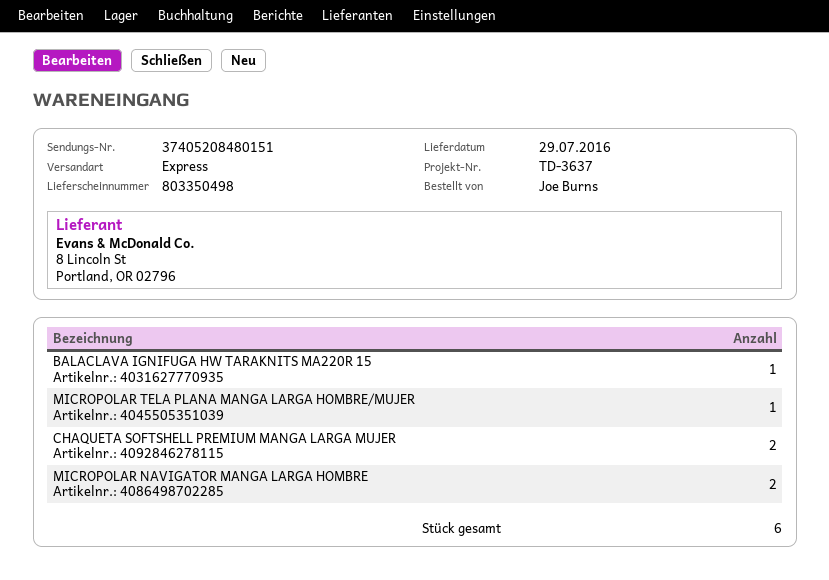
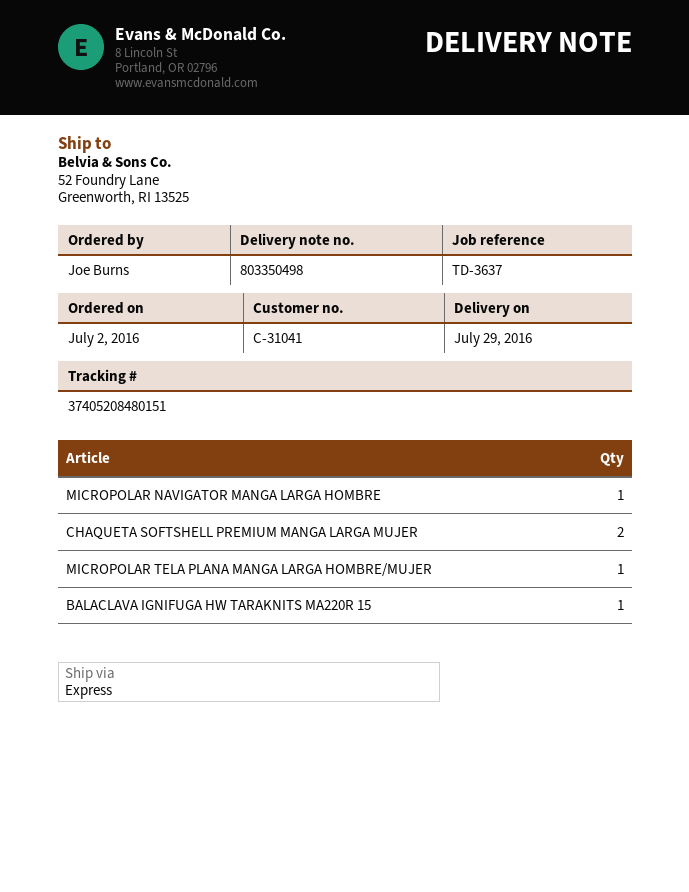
MICROPOLAR NAVIGATOR MANGA LARGA HOMBRE: 2 -> 1

